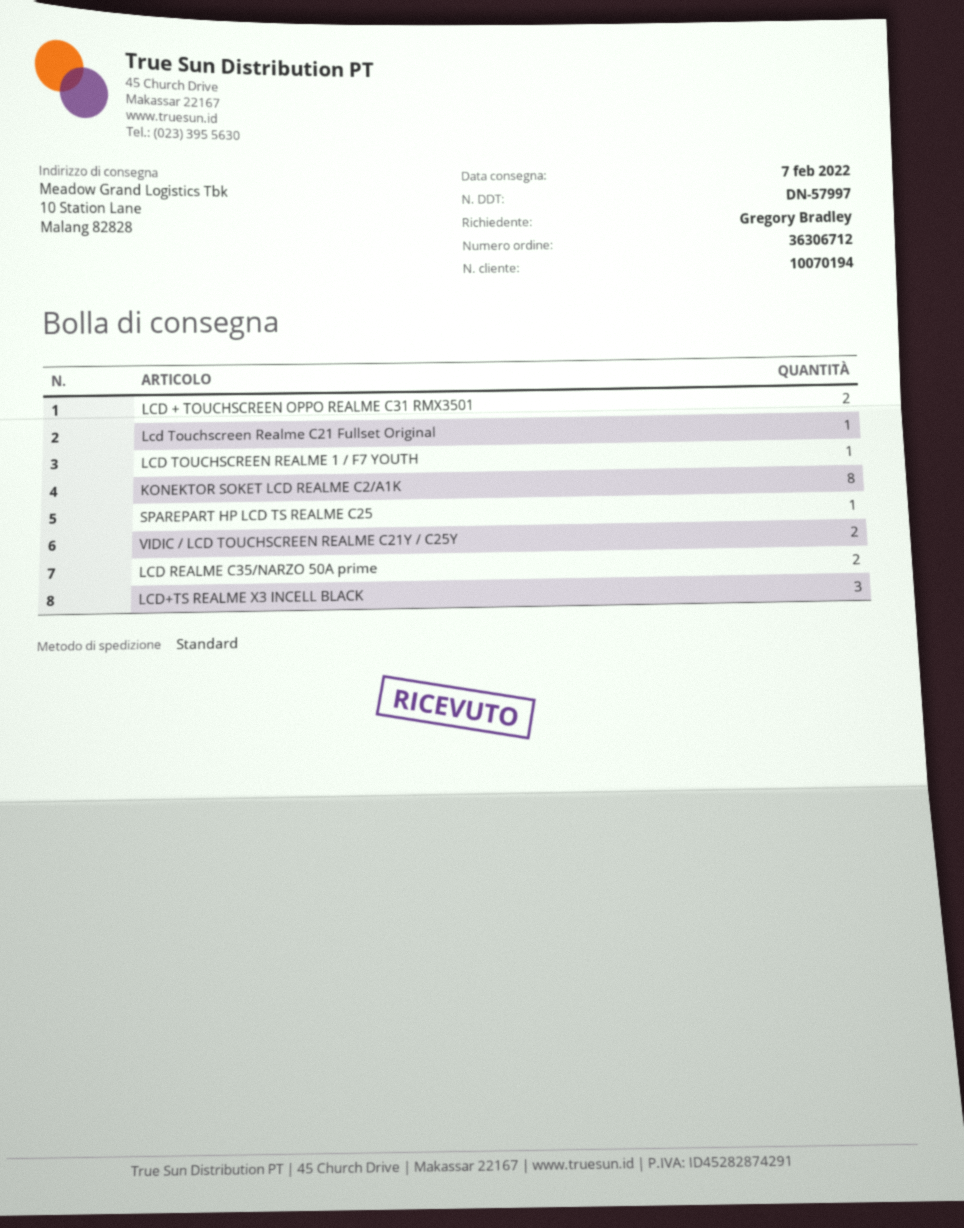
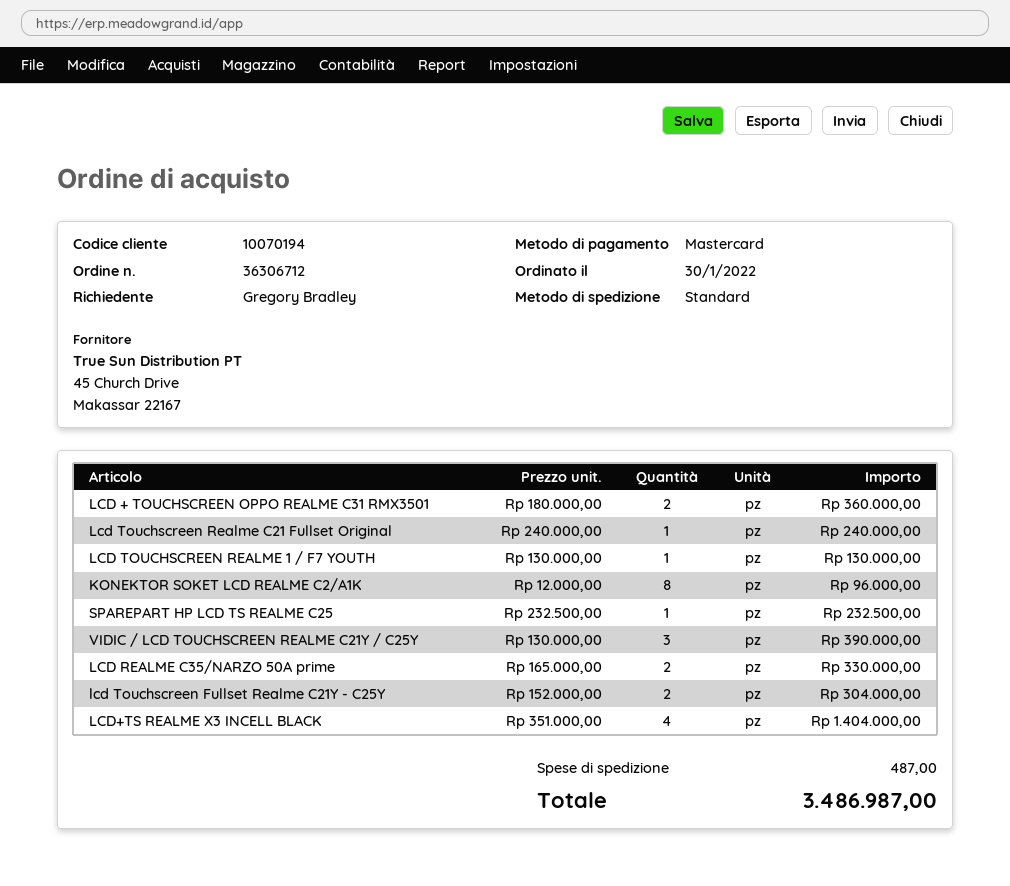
VIDIC / LCD TOUCHSCREEN REALME C21Y / C25Y: 2 -> 3
LCD+TS REALME X3 INCELL BLACK: 3 -> 4
lcd Touchscreen Fullset Realme C21Y - C25Y: none -> 2

